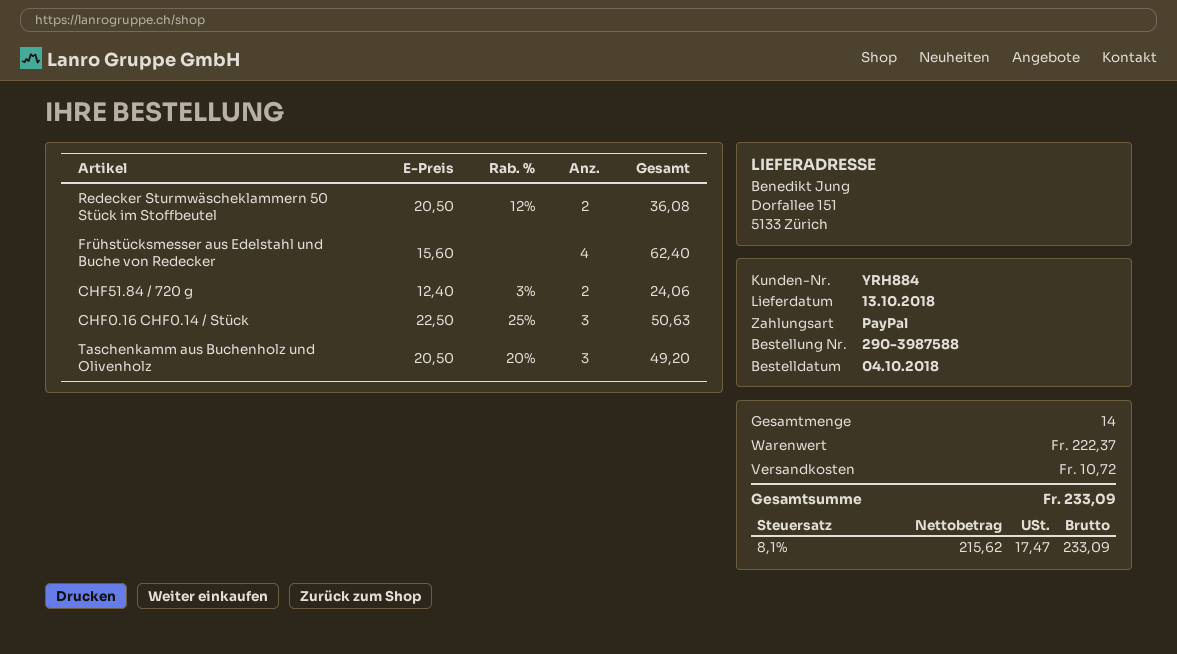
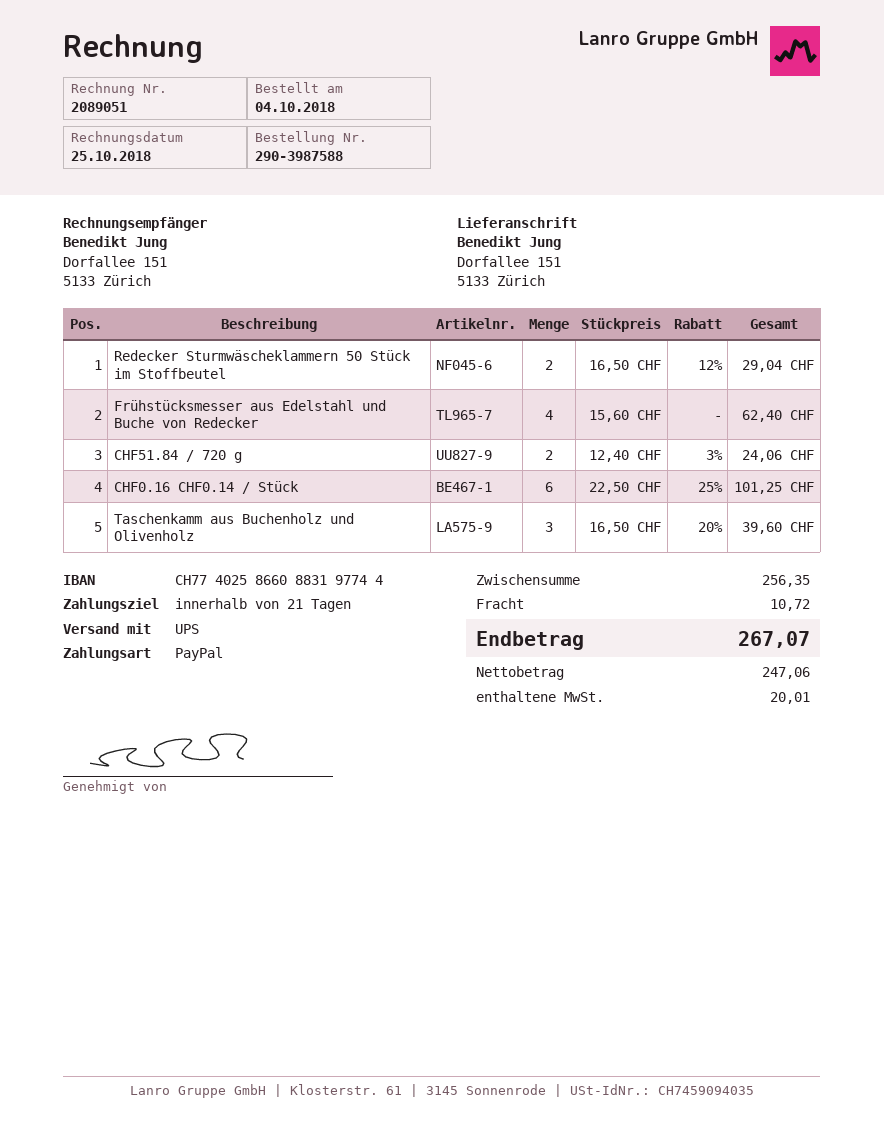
Redecker Sturmwäscheklammern 50 Stück im Stoffbeutel: 2 x 20.50 - 12% = 36.08 -> 2 x 16.50 - 12% = 29.04
CHF0.16 CHF0.14 / Stück: 3 x 22.50 - 25% = 50.63 -> 6 x 22.50 - 25% = 101.25
Taschenkamm aus Buchenholz und Olivenholz: 3 x 20.50 - 20% = 49.20 -> 3 x 16.50 - 20% = 39.60
subtotal: 222.37 -> 256.35
net: 215.62 -> 247.06
tax: 17.47 -> 20.01
total: 233.09 -> 267.07

